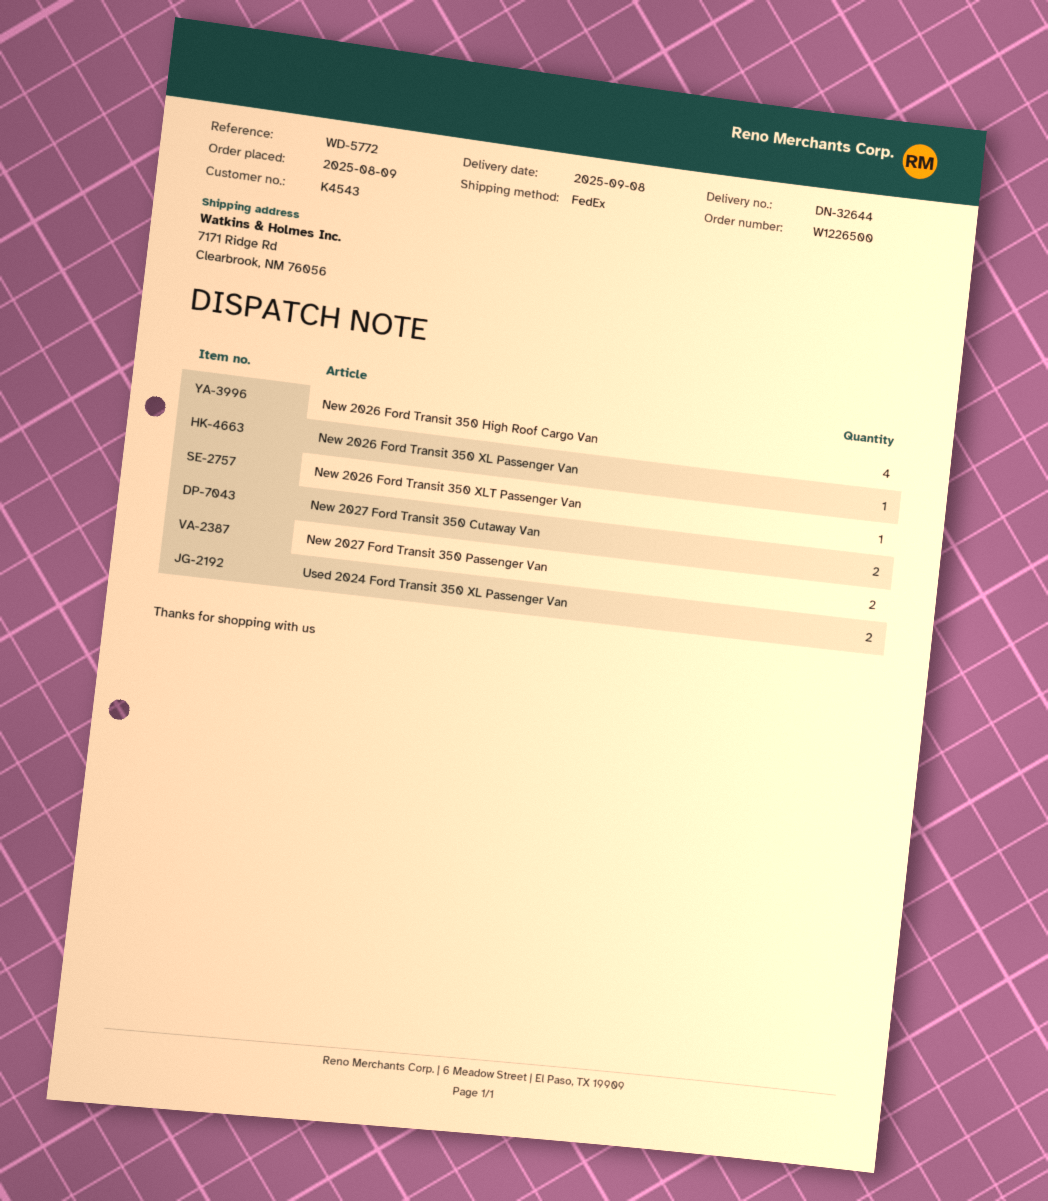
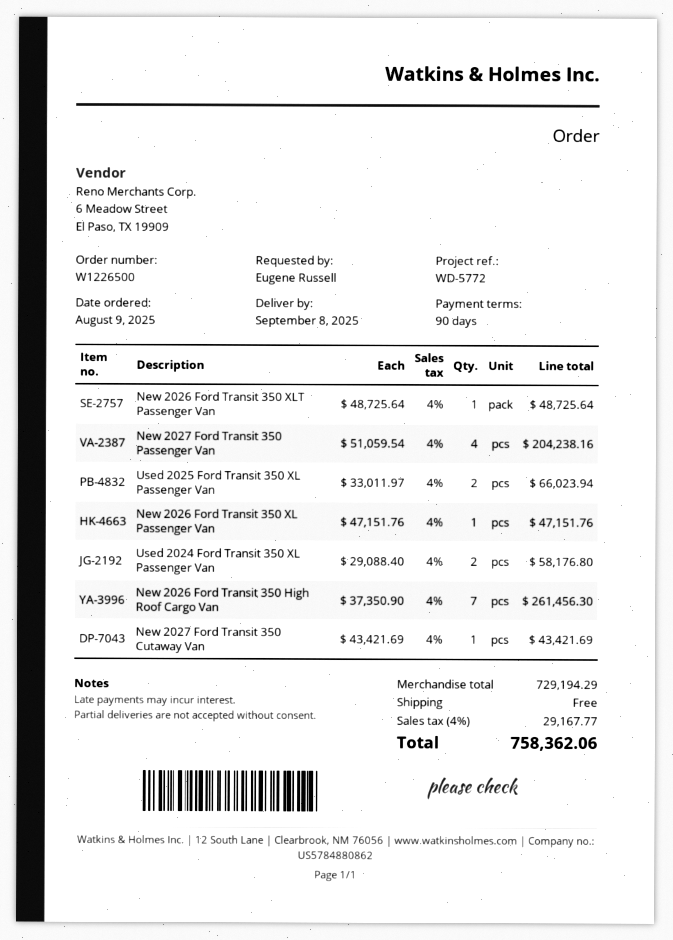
New 2026 Ford Transit 350 High Roof Cargo Van: 4 -> 7
New 2027 Ford Transit 350 Cutaway Van: 2 -> 1
New 2027 Ford Transit 350 Passenger Van: 2 -> 4
Used 2025 Ford Transit 350 XL Passenger Van: none -> 2

